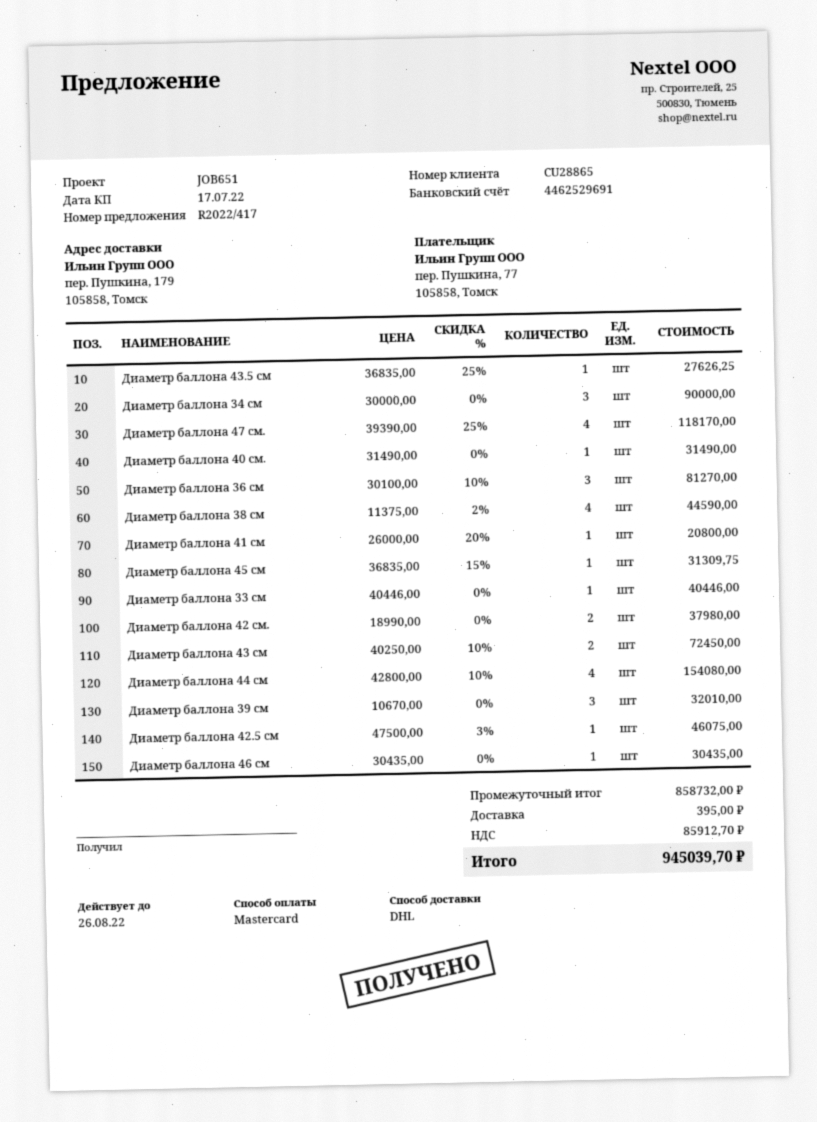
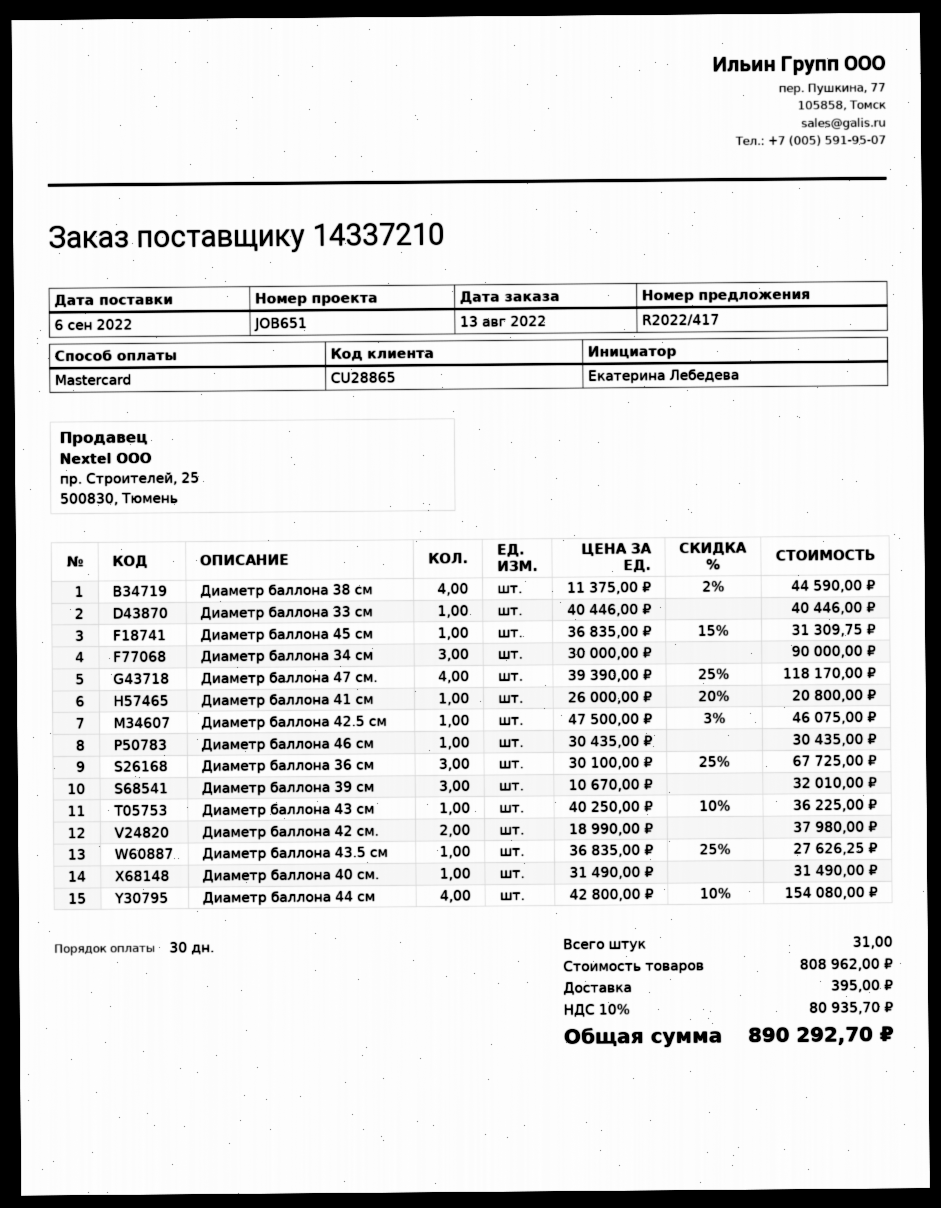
Диаметр баллона 36 см: 3 x 30100.00 - 10% = 81270.00 -> 3 x 30100.00 - 25% = 67725.00
Диаметр баллона 43 см: 2 x 40250.00 - 10% = 72450.00 -> 1 x 40250.00 - 10% = 36225.00
subtotal: 858732.00 -> 808962.00
tax: 85912.70 -> 80935.70
total: 945039.70 -> 890292.70

